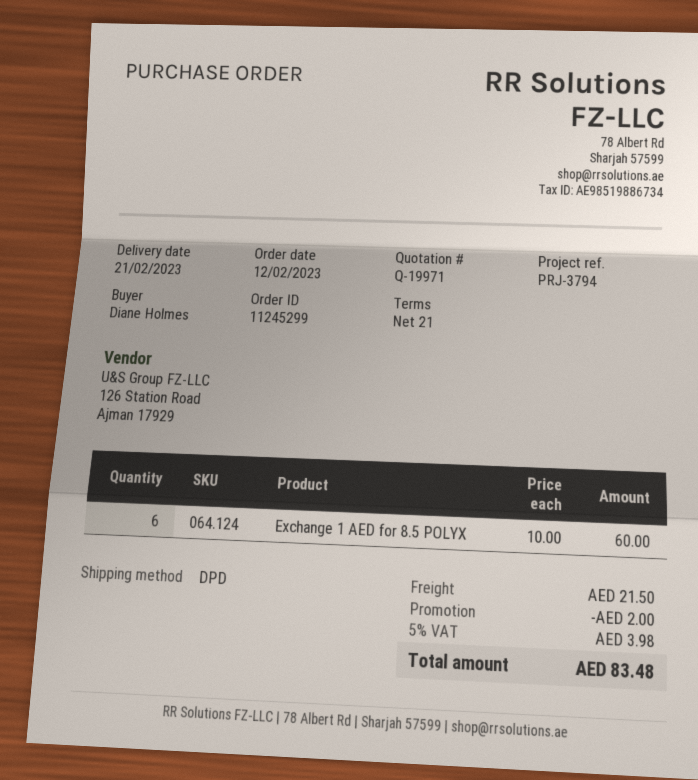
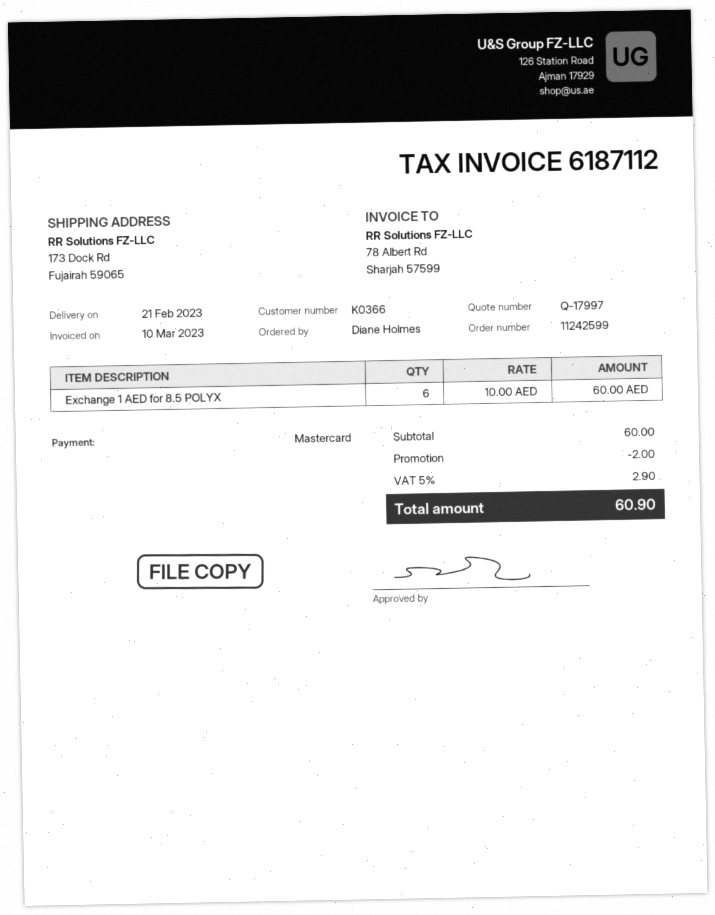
quote number: Q-19971 -> Q-17997
order number: 11245299 -> 11242599
shipping: 21.50 -> none
tax: 5% = 3.98 -> 5% = 2.90
total: 83.48 -> 60.90

